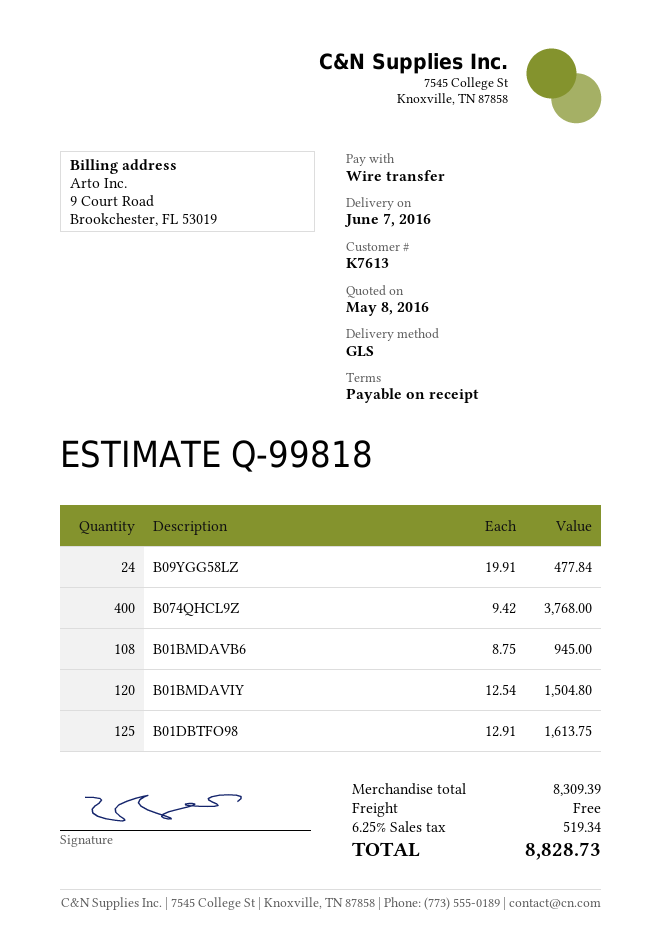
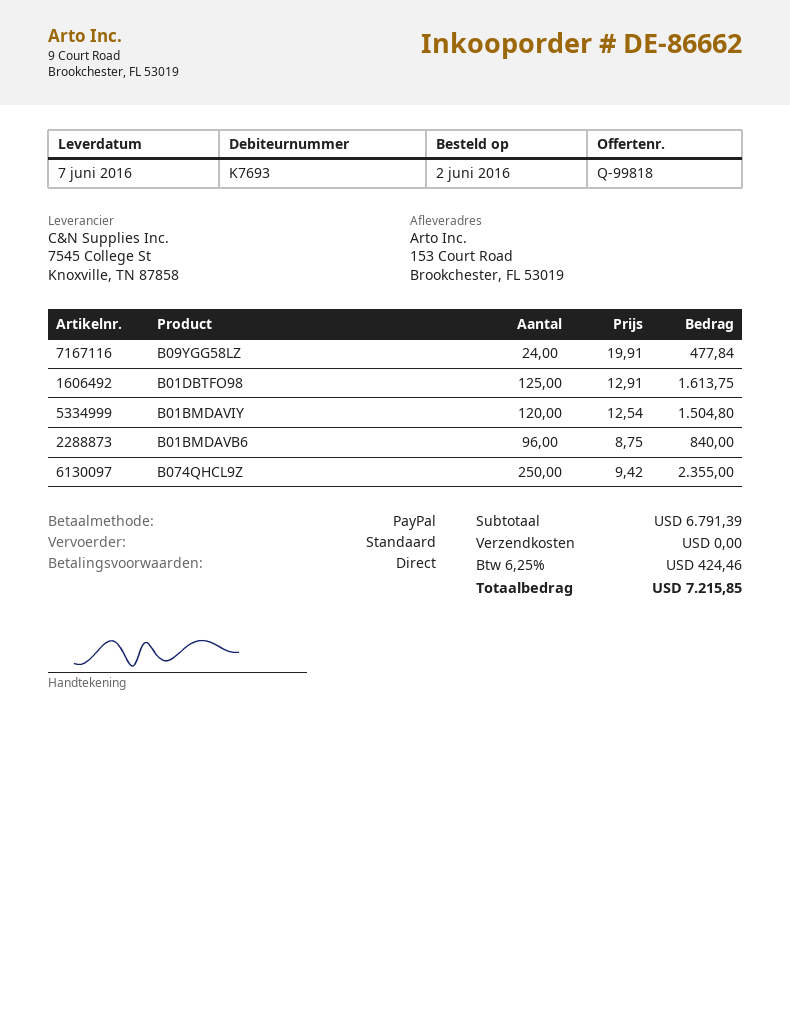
customer number: K7613 -> K7693
payment method: bank transfer -> PayPal
shipping method: GLS -> standard
B074QHCL9Z: 400 x 9.42 = 3768.00 -> 250 x 9.42 = 2355.00
B01BMDAVB6: 108 x 8.75 = 945.00 -> 96 x 8.75 = 840.00
subtotal: 8309.39 -> 6791.39
tax: 6.25% = 519.34 -> 6.25% = 424.46
total: 8828.73 -> 7215.85

